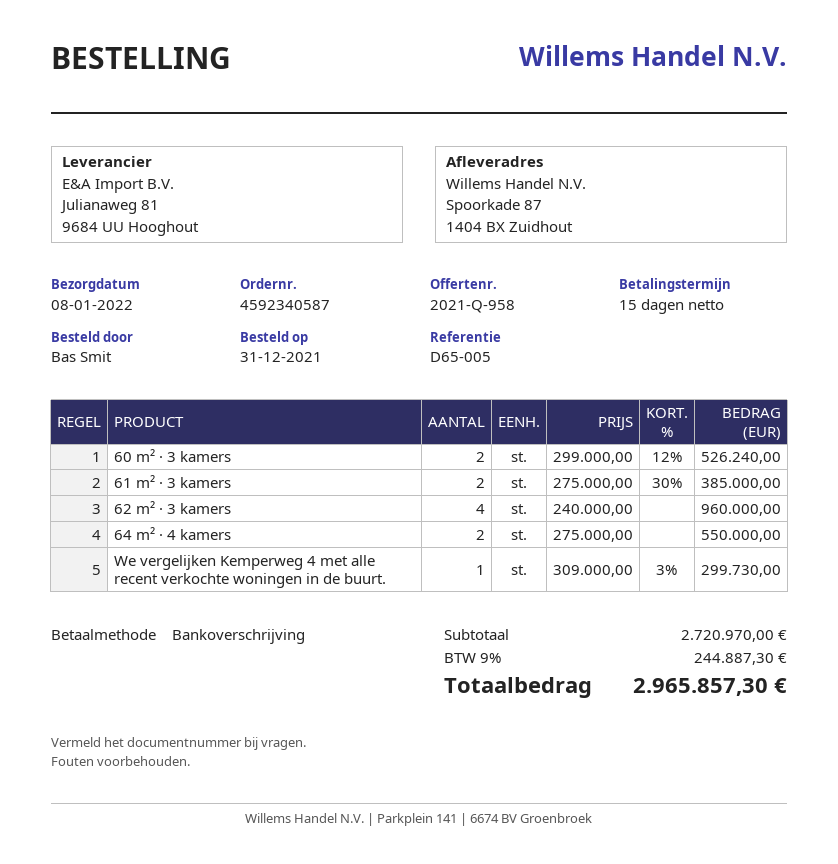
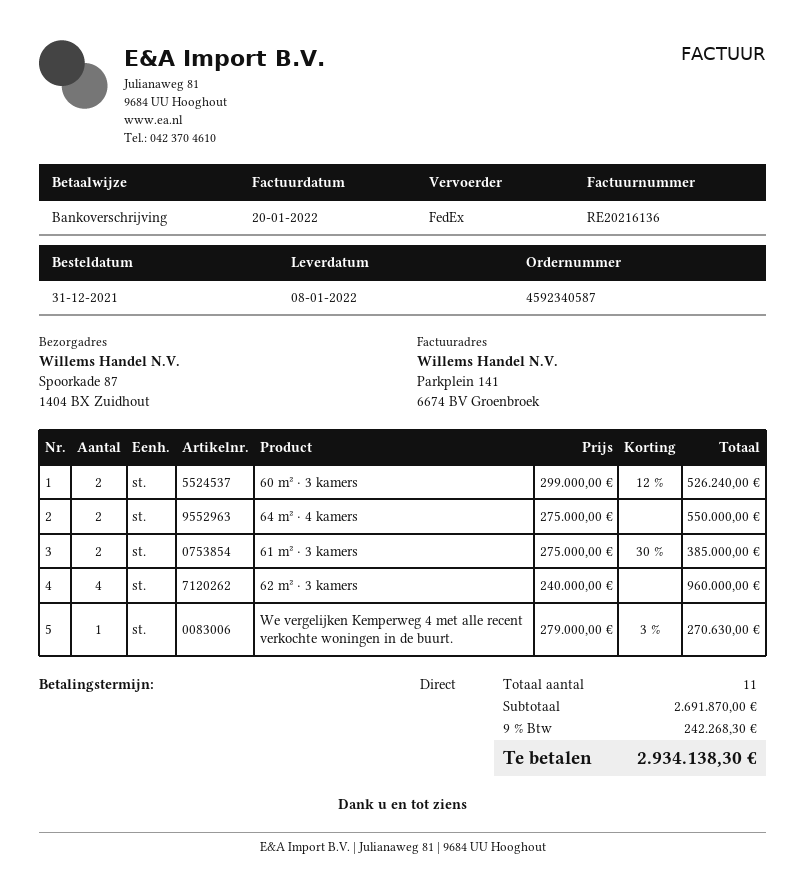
payment terms: 15 days -> on receipt
We vergelijken Kemperweg 4 met alle recent verkochte woningen in de buurt.: 1 x 309000.00 - 3% = 299730.00 -> 1 x 279000.00 - 3% = 270630.00
subtotal: 2720970.00 -> 2691870.00
tax: 9% = 244887.30 -> 9% = 242268.30
total: 2965857.30 -> 2934138.30

